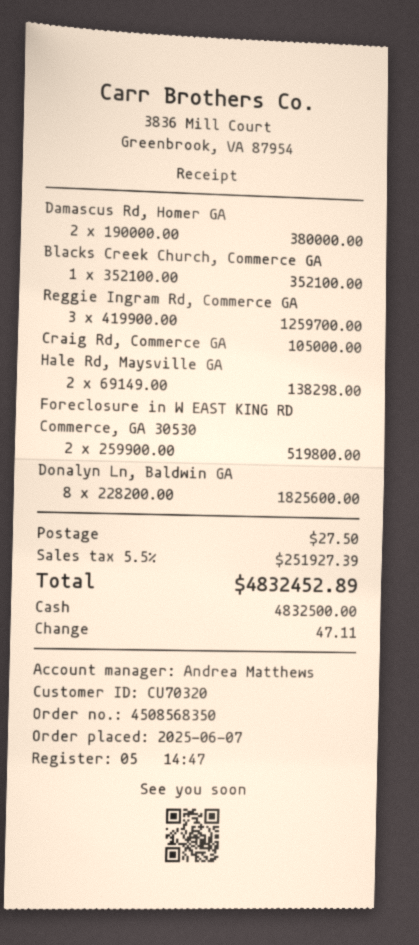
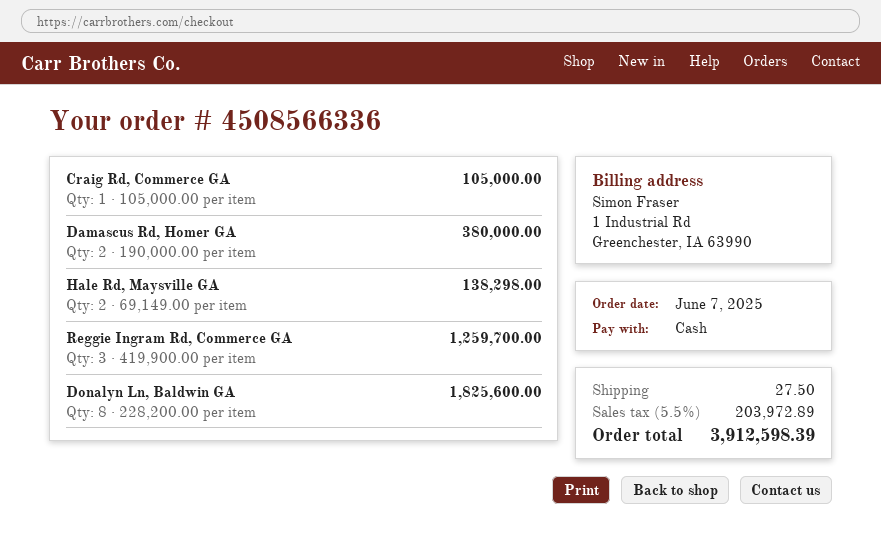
order number: 4508568350 -> 4508566336
Blacks Creek Church, Commerce GA: 1 x 352100.00 = 352100.00 -> none
Foreclosure in W EAST KING RD Commerce, GA 30530: 2 x 259900.00 = 519800.00 -> none
tax: 5.5% = 251927.39 -> 5.5% = 203972.89
total: 4832452.89 -> 3912598.39

